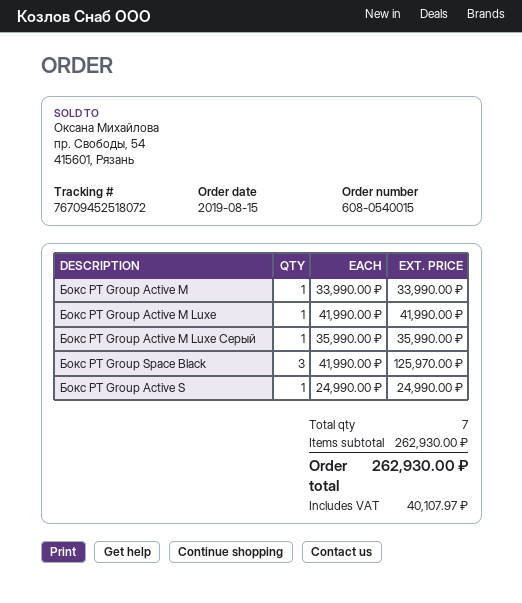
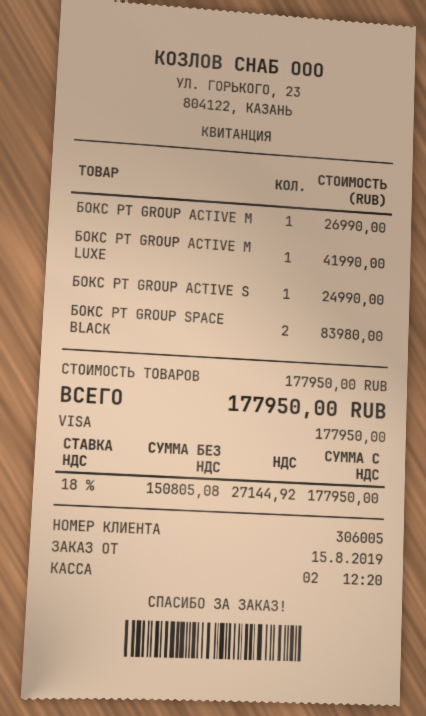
Бокс PT Group Active M: 1 for 33990.00 -> 1 for 26990.00
Бокс PT Group Active M Luxe Серый: 1 for 35990.00 -> none
Бокс PT Group Space Black: 3 for 125970.00 -> 2 for 83980.00
subtotal: 262930.00 -> 177950.00
tax: 40107.97 -> 27144.92
total: 262930.00 -> 177950.00

